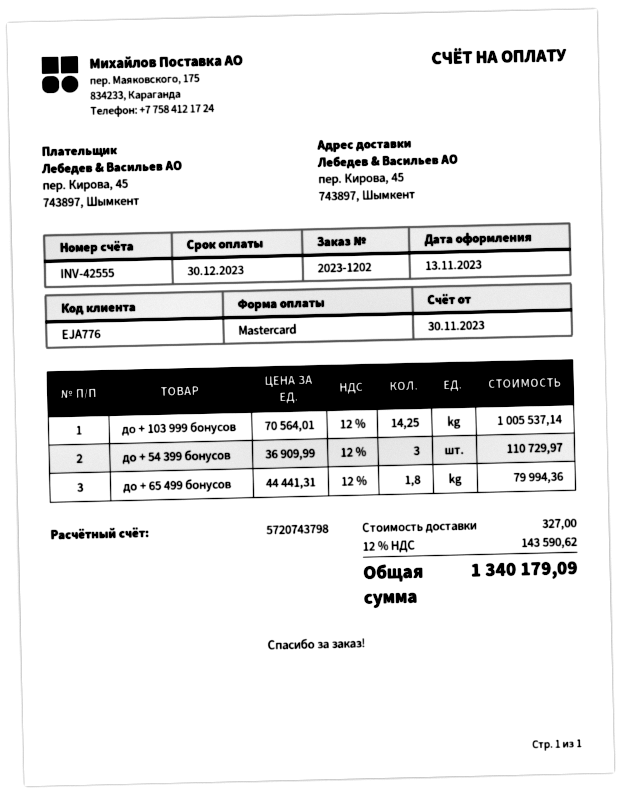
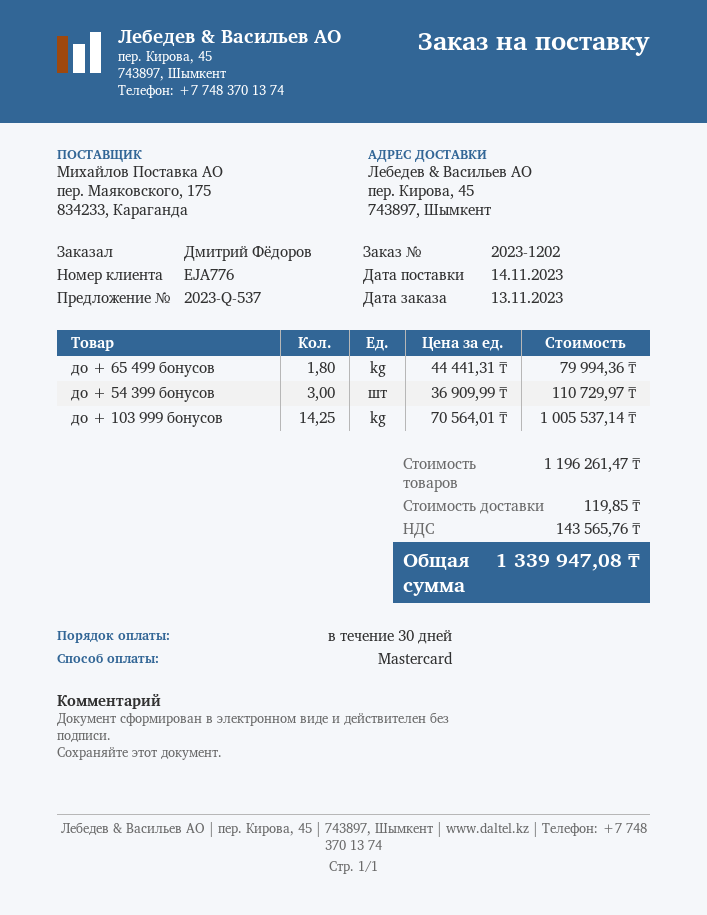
shipping: 327.00 -> 119.85
tax: 143590.62 -> 143565.76
total: 1340179.09 -> 1339947.08

